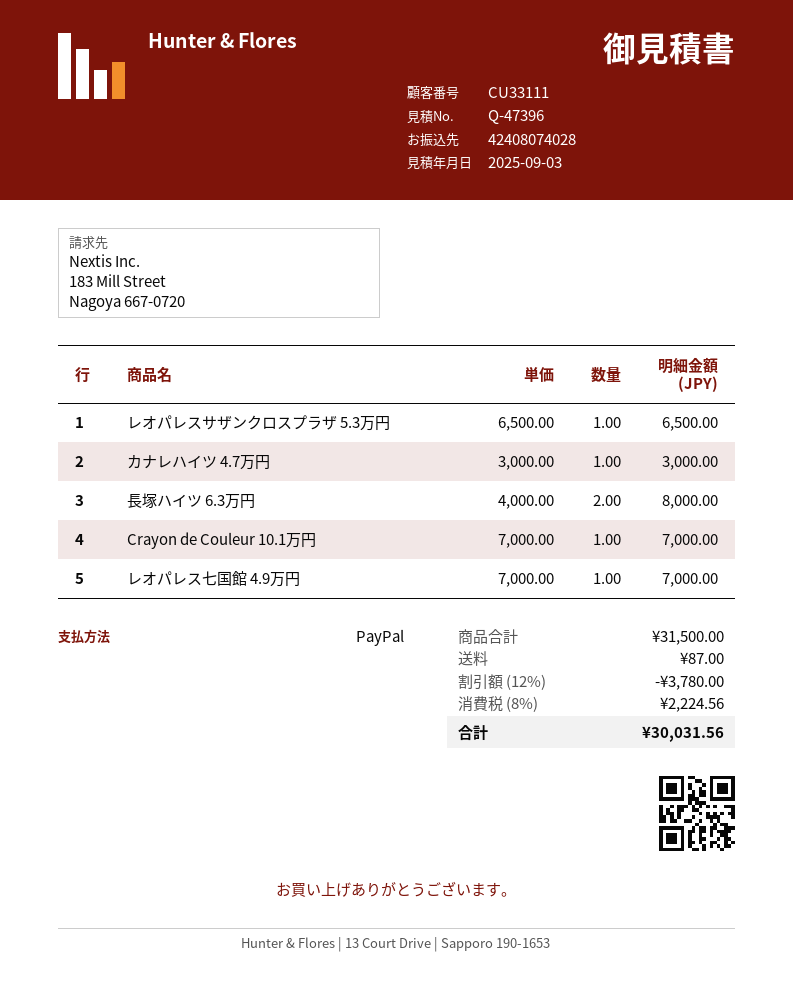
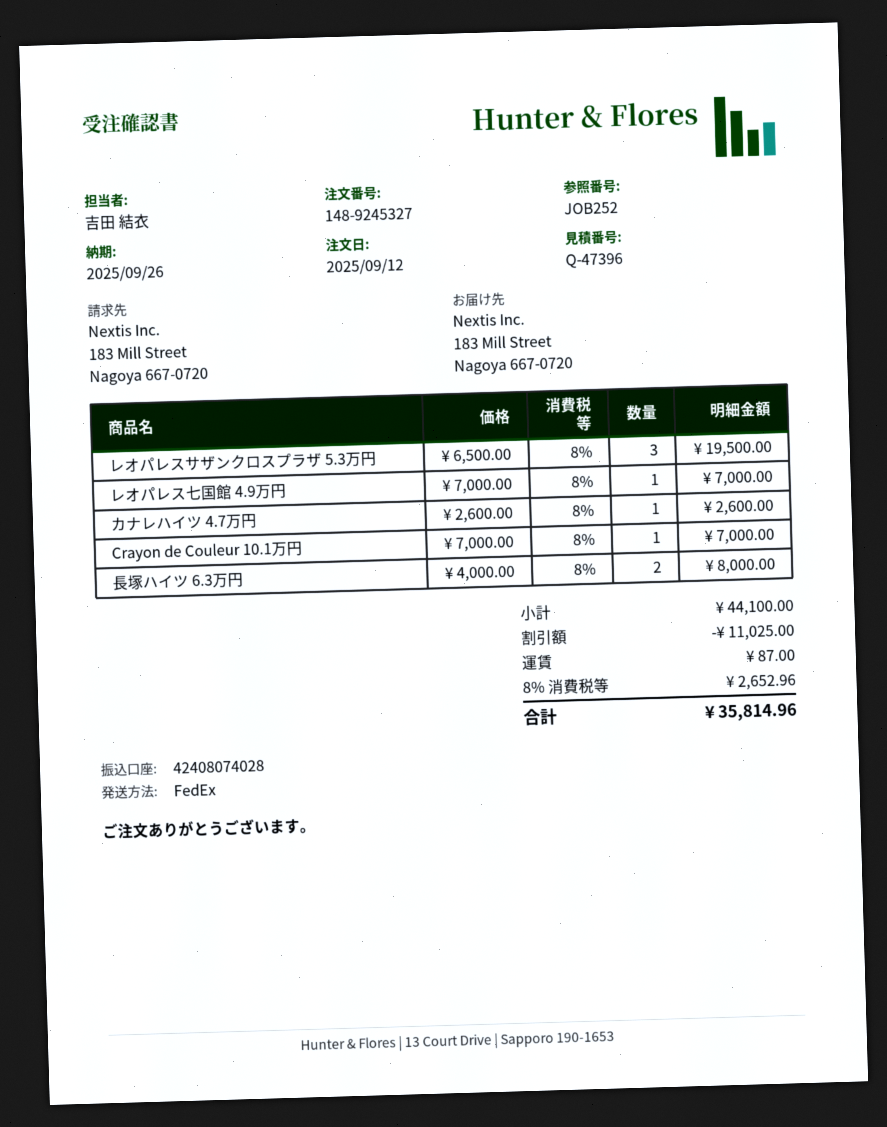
レオパレスサザンクロスプラザ 5.3万円: 1 x 6500.00 = 6500.00 -> 3 x 6500.00 = 19500.00
カナレハイツ 4.7万円: 1 x 3000.00 = 3000.00 -> 1 x 2600.00 = 2600.00
subtotal: 31500.00 -> 44100.00
discount: 3780.00 -> 11025.00
tax: 8% = 2224.56 -> 8% = 2652.96
total: 30031.56 -> 35814.96

